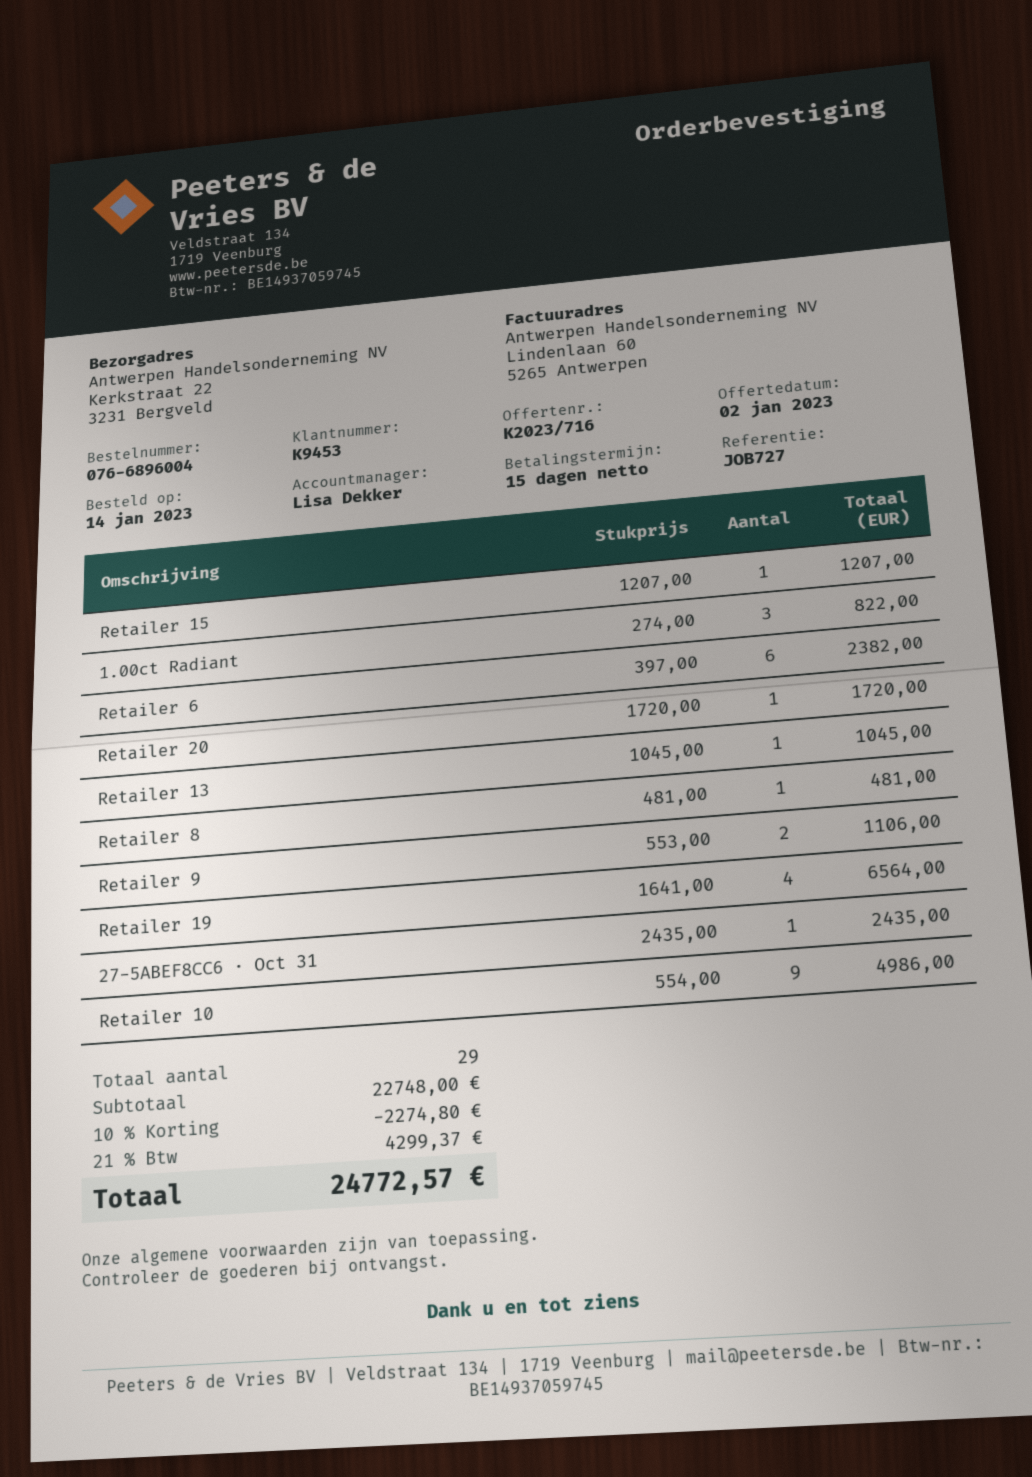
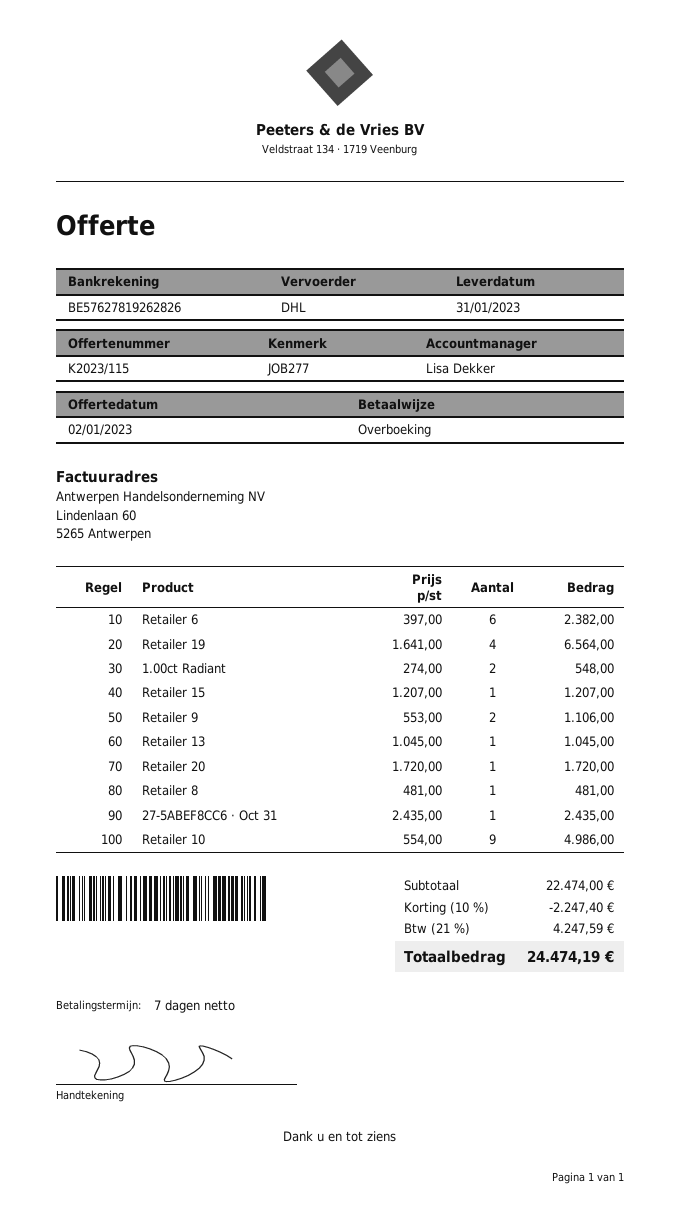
quote number: K2023/716 -> K2023/115
payment terms: 15 days -> 7 days
reference: JOB727 -> JOB277
1.00ct Radiant: 3 x 274.00 = 822.00 -> 2 x 274.00 = 548.00
subtotal: 22748.00 -> 22474.00
discount: 10% = 2274.80 -> 10% = 2247.40
tax: 21% = 4299.37 -> 21% = 4247.59
total: 24772.57 -> 24474.19

